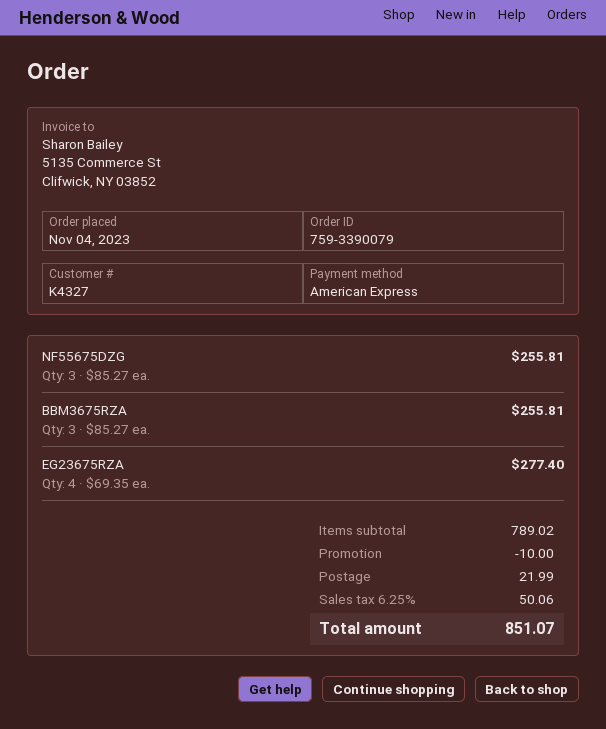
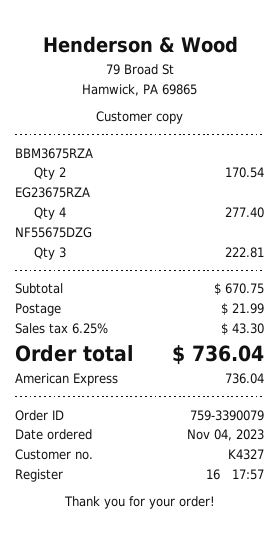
NF55675DZG: 3 for 255.81 -> 3 for 222.81
BBM3675RZA: 3 for 255.81 -> 2 for 170.54
subtotal: 789.02 -> 670.75
discount: 10.00 -> none
tax: 6.25% = 50.06 -> 6.25% = 43.30
total: 851.07 -> 736.04

